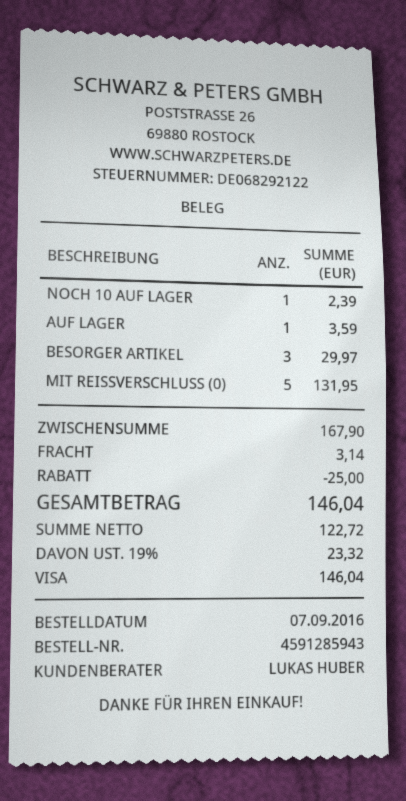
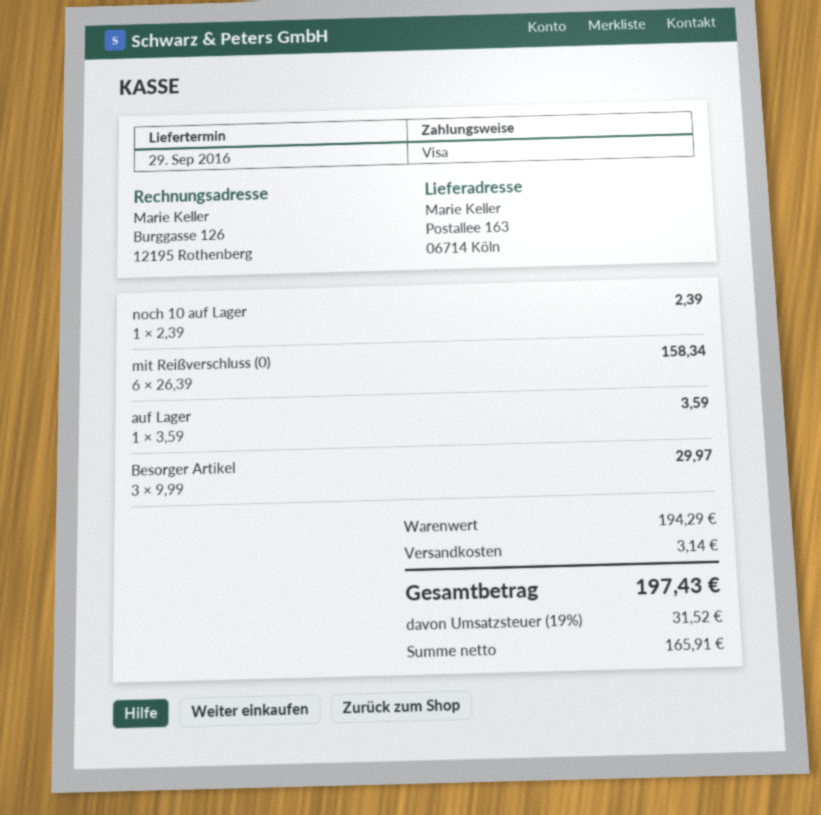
MIT REISSVERSCHLUSS (0): 5 for 131.95 -> 6 for 158.34
subtotal: 167.90 -> 194.29
discount: 25.00 -> none
net: 122.72 -> 165.91
tax: 19% = 23.32 -> 19% = 31.52
total: 146.04 -> 197.43

